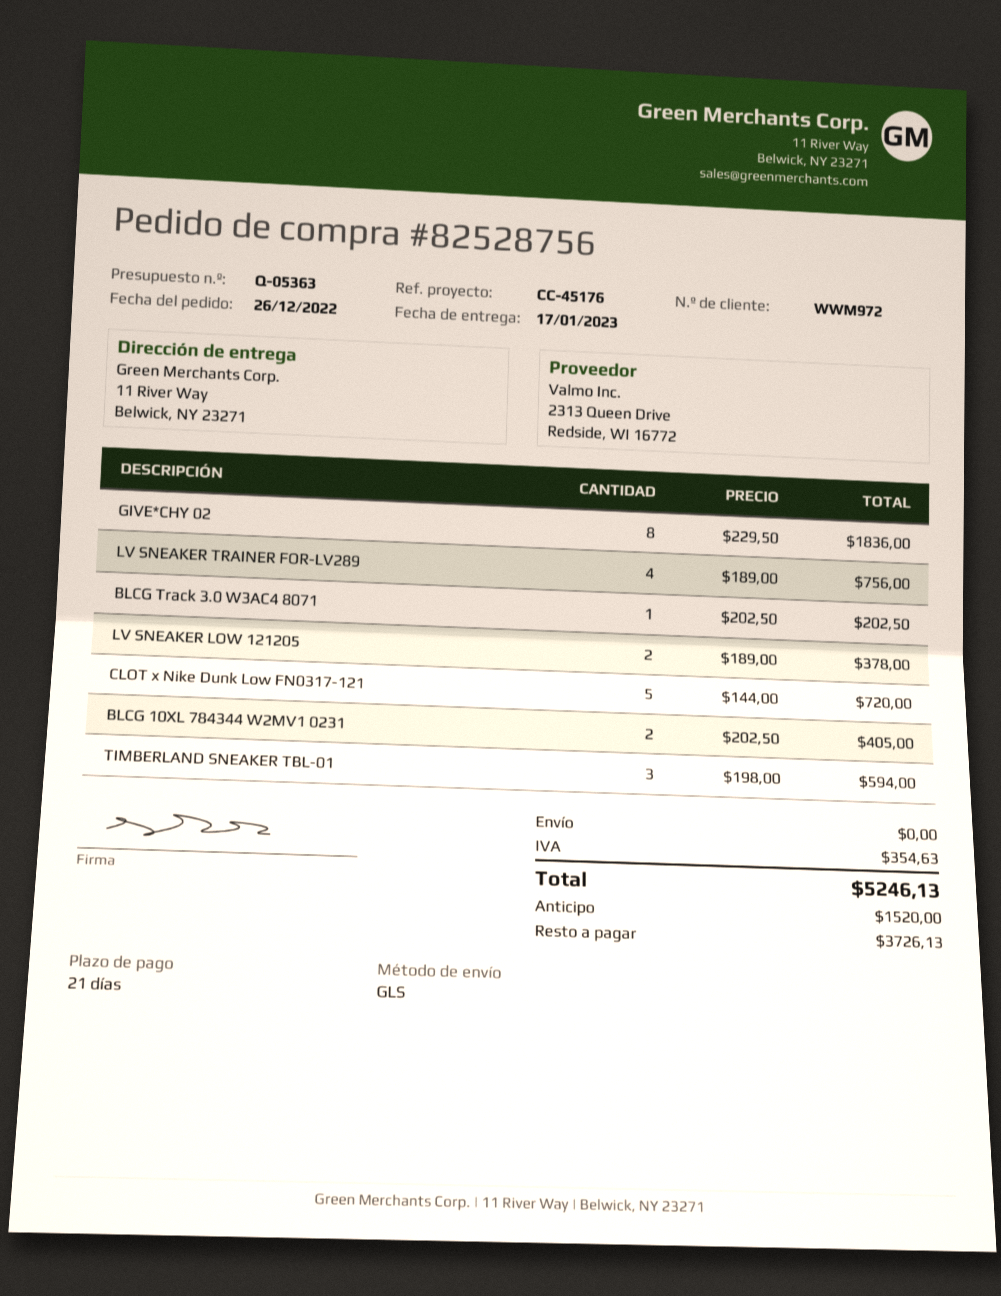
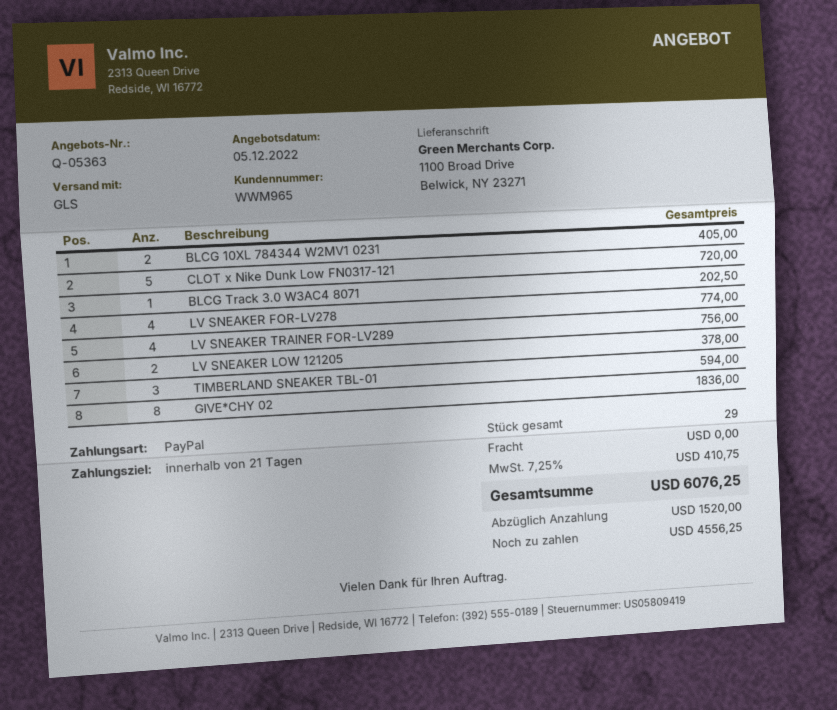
customer number: WWM972 -> WWM965
ship to: 11 River Way, Belwick, NY 23271 -> 1100 Broad Drive, Belwick, NY 23271
LV SNEAKER FOR-LV278: none -> 4 for 774.00
tax: 354.63 -> 410.75
total: 5246.13 -> 6076.25
balance: 3726.13 -> 4556.25

